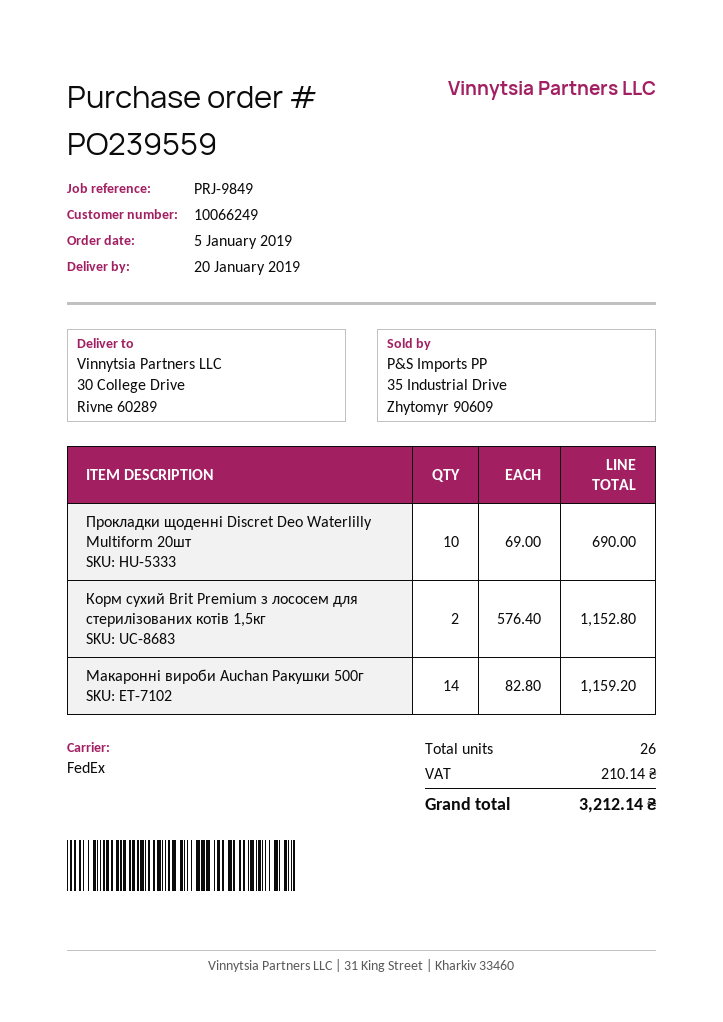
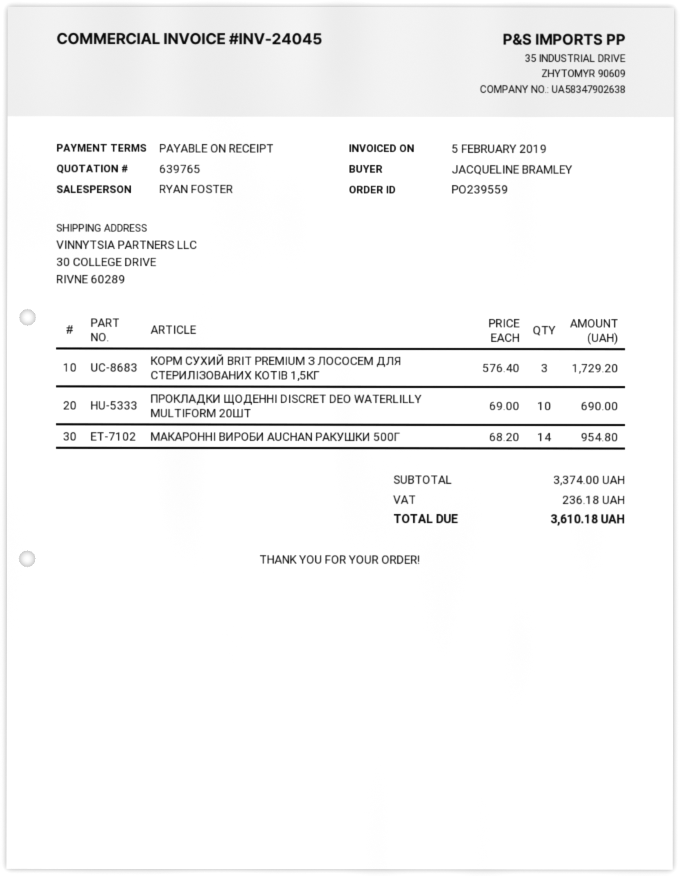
Корм сухий Brit Premium з лососем для стерилізованих котів 1,5кг: 2 x 576.40 = 1152.80 -> 3 x 576.40 = 1729.20
Макаронні вироби Auchan Ракушки 500г: 14 x 82.80 = 1159.20 -> 14 x 68.20 = 954.80
tax: 210.14 -> 236.18
total: 3212.14 -> 3610.18

